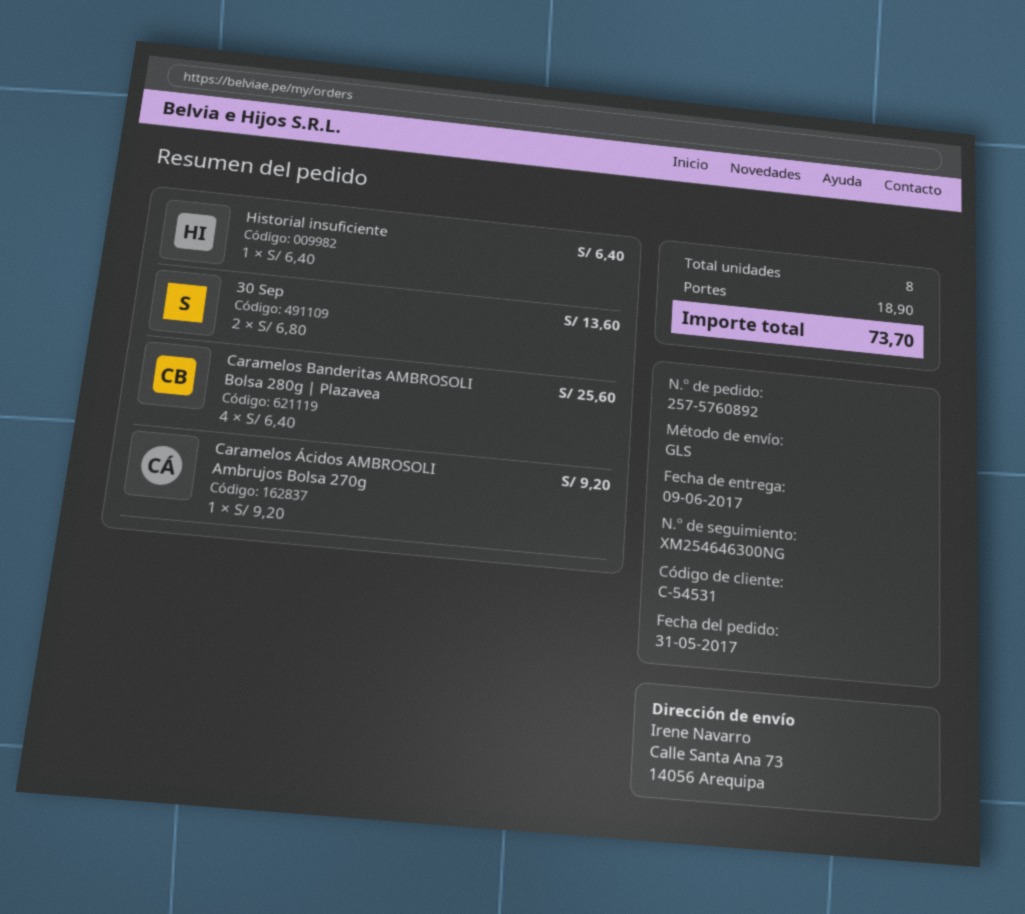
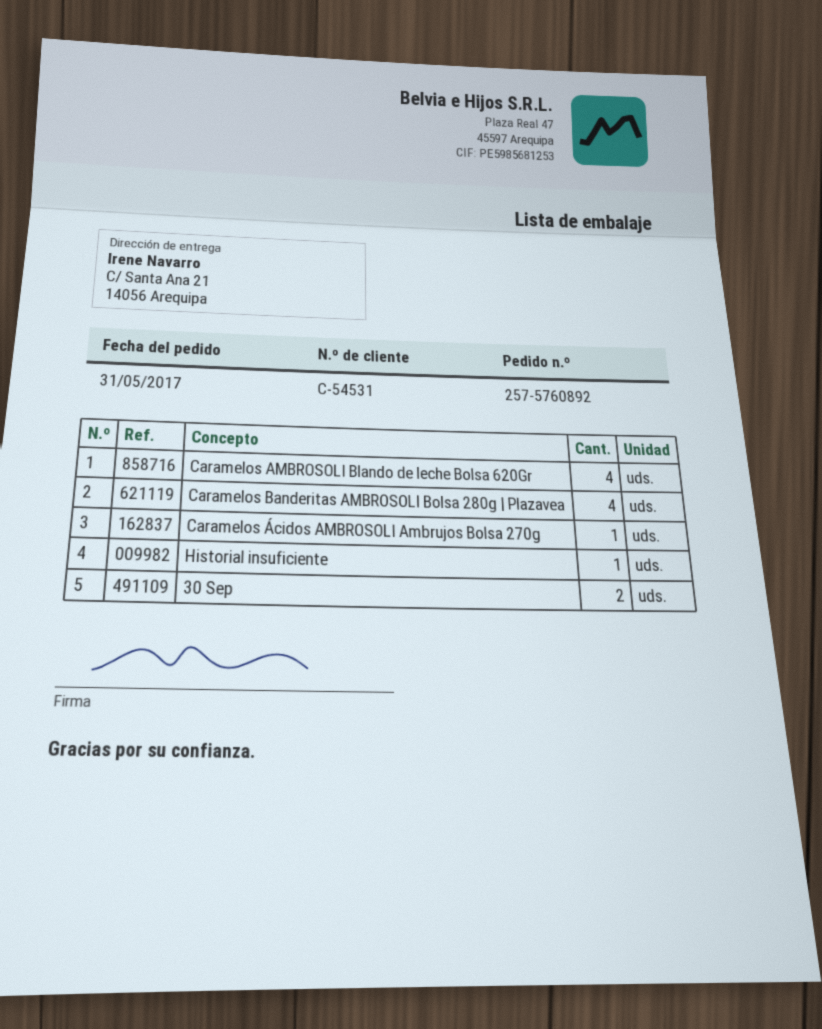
ship to: Calle Santa Ana 73, 14056 Arequipa -> C/ Santa Ana 21, 14056 Arequipa
Caramelos AMBROSOLI Blando de leche Bolsa 620Gr: none -> 4

